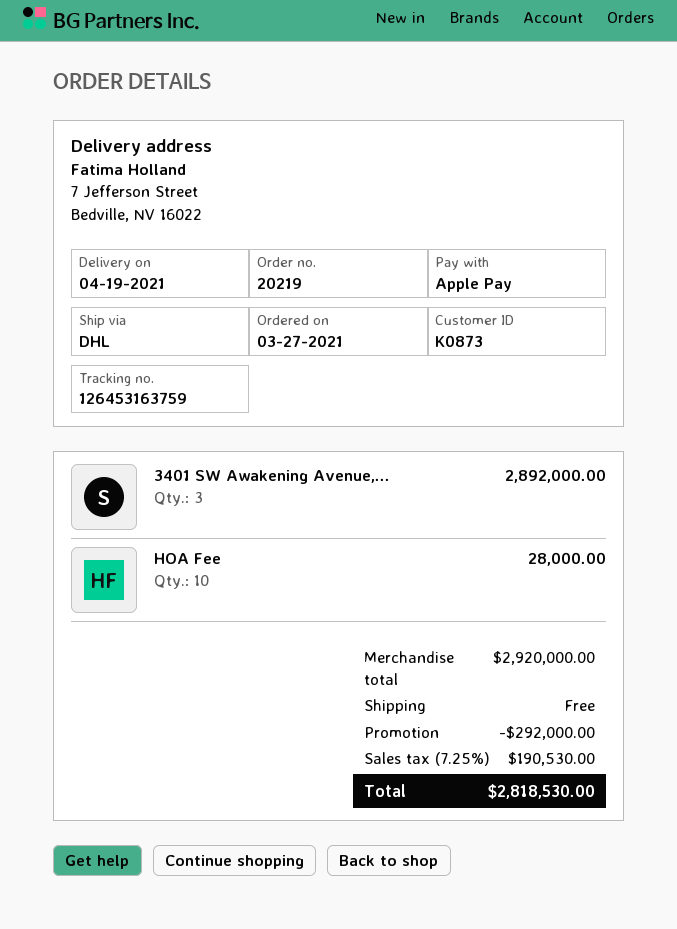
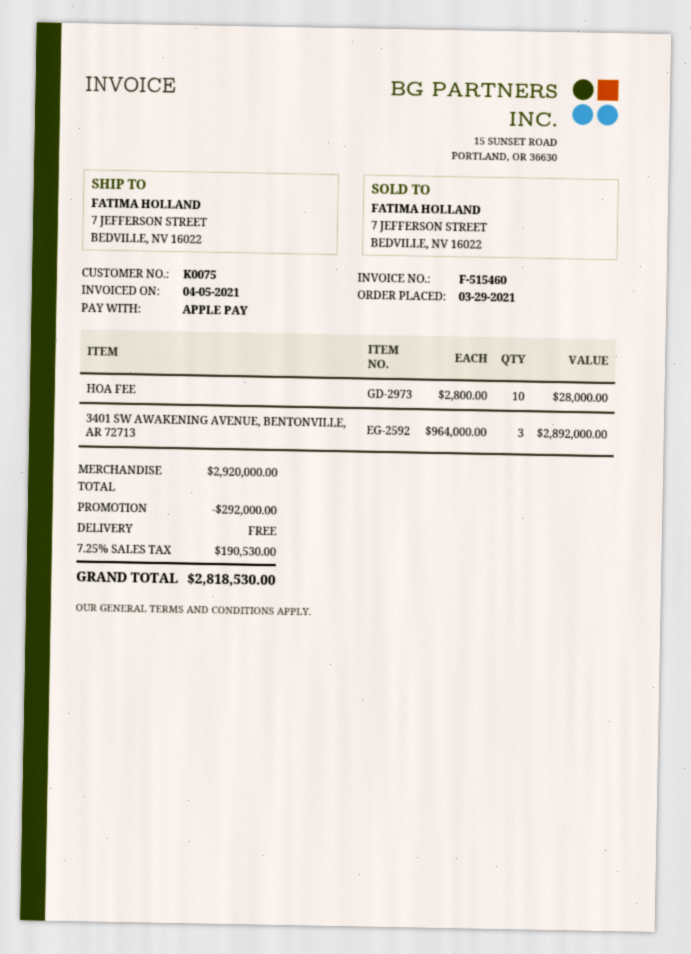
order date: 2021-03-27 -> 2021-03-29
customer number: K0873 -> K0075

